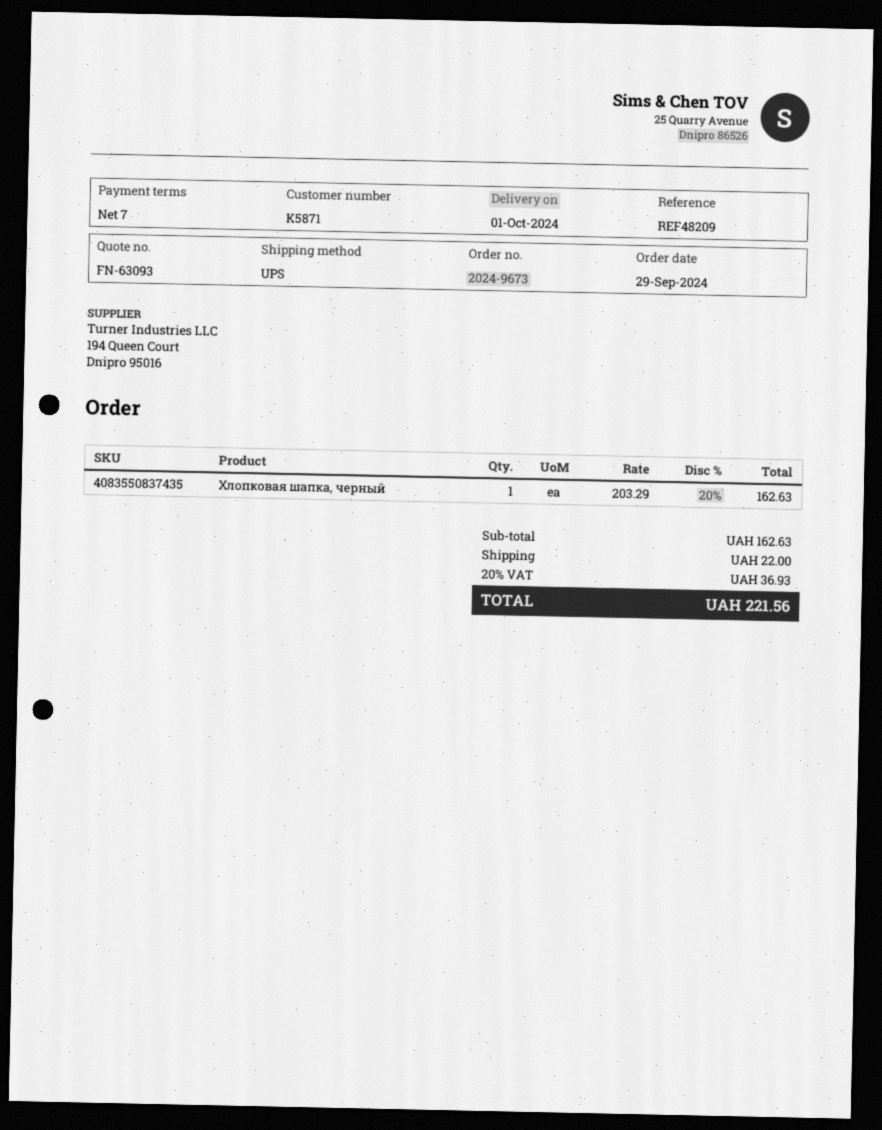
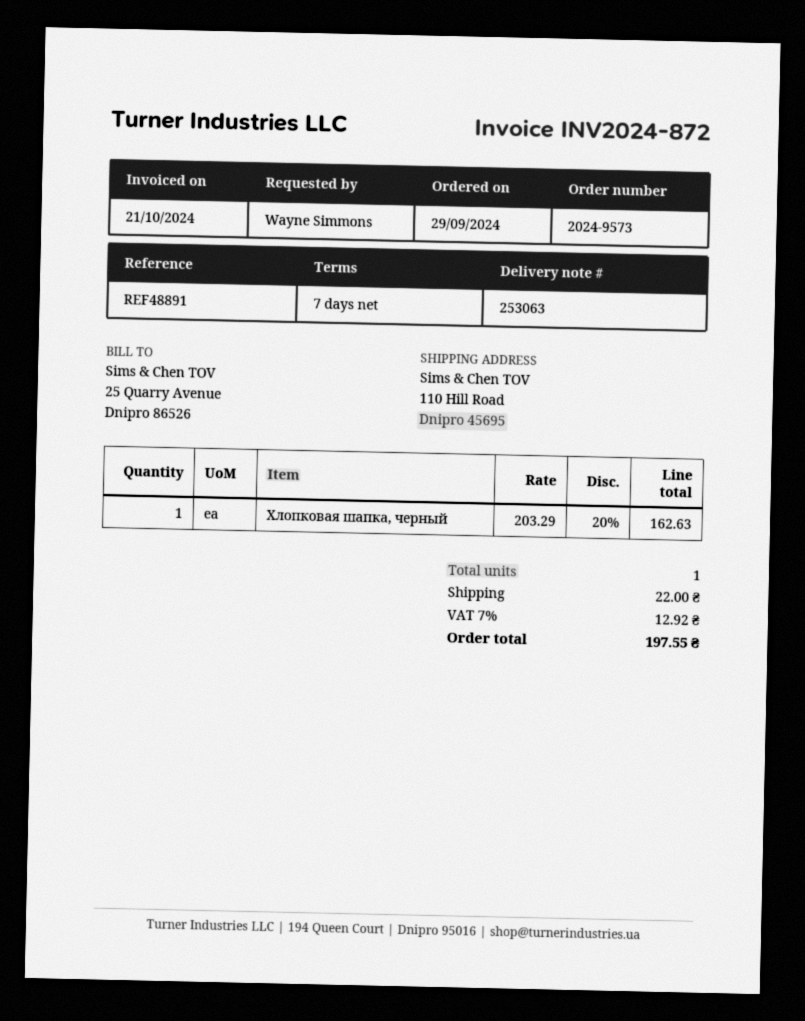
order number: 2024-9673 -> 2024-9573
reference: REF48209 -> REF48891
tax: 20% = 36.93 -> 7% = 12.92
total: 221.56 -> 197.55

